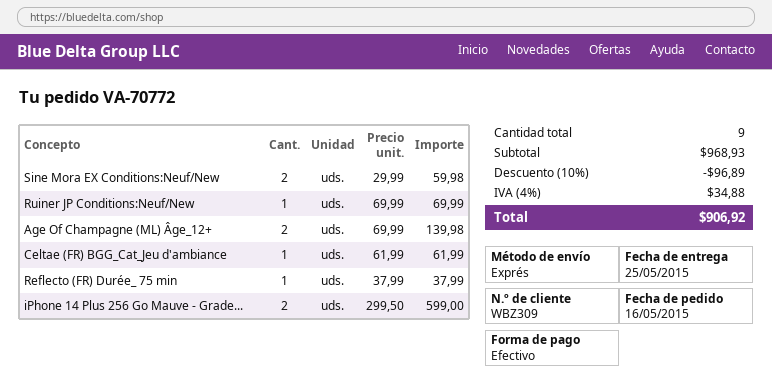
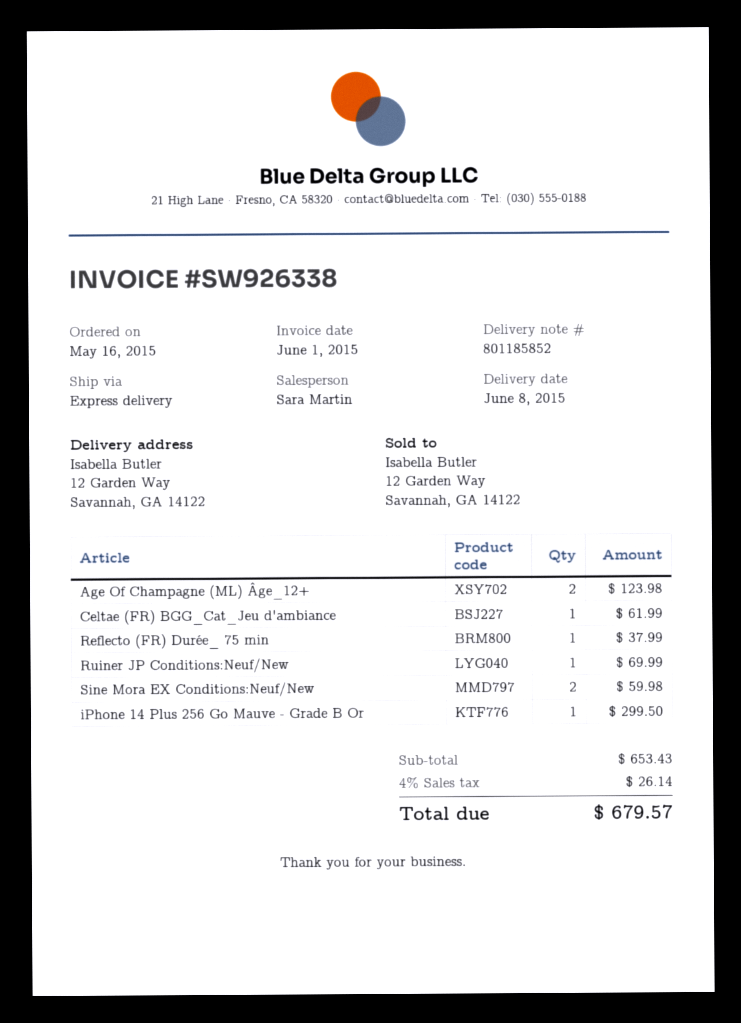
delivery date: 2015-05-25 -> 2015-06-08
Age Of Champagne (ML) Âge_12+: 2 for 139.98 -> 2 for 123.98
iPhone 14 Plus 256 Go Mauve - Grade...: 2 for 599.00 -> 1 for 299.50
subtotal: 968.93 -> 653.43
discount: 10% = 96.89 -> none
tax: 4% = 34.88 -> 4% = 26.14
total: 906.92 -> 679.57

